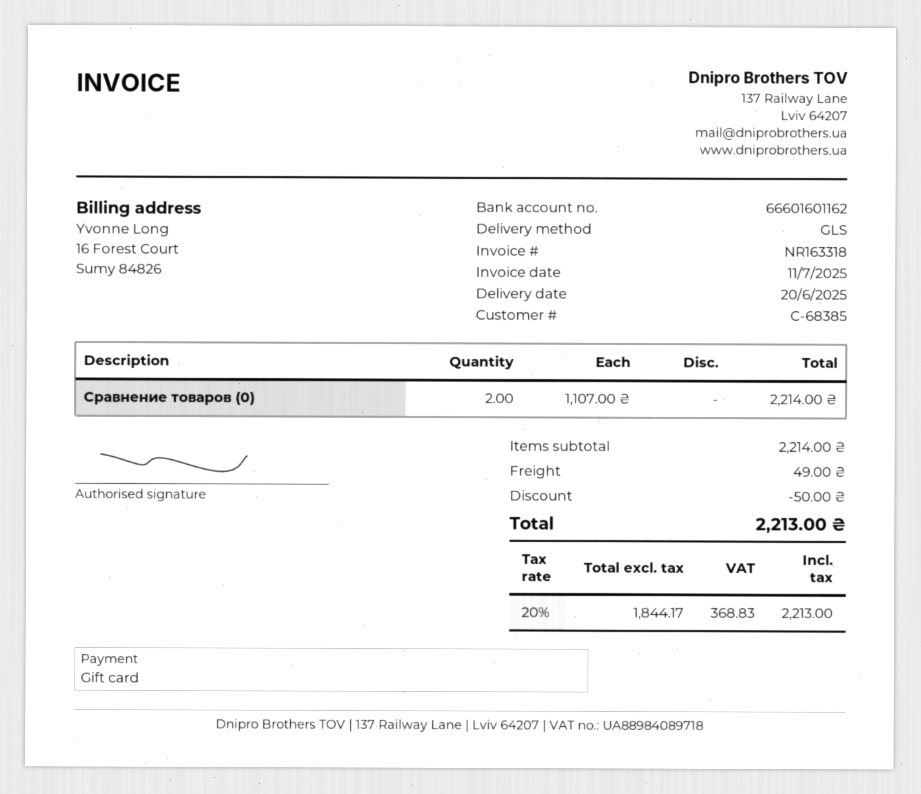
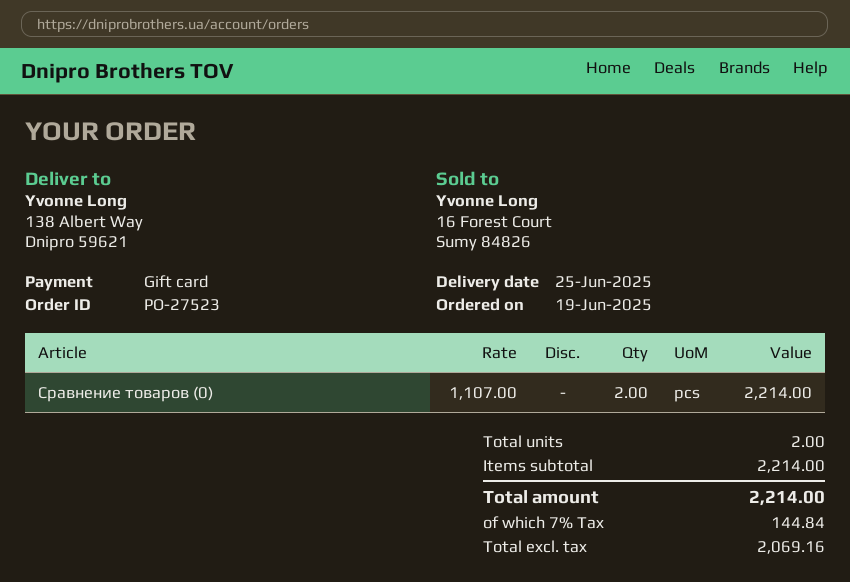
delivery date: 2025-06-20 -> 2025-06-25
discount: 50.00 -> none
shipping: 49.00 -> none
net: 1844.17 -> 2069.16
tax: 20% = 368.83 -> 7% = 144.84
total: 2213.00 -> 2214.00

